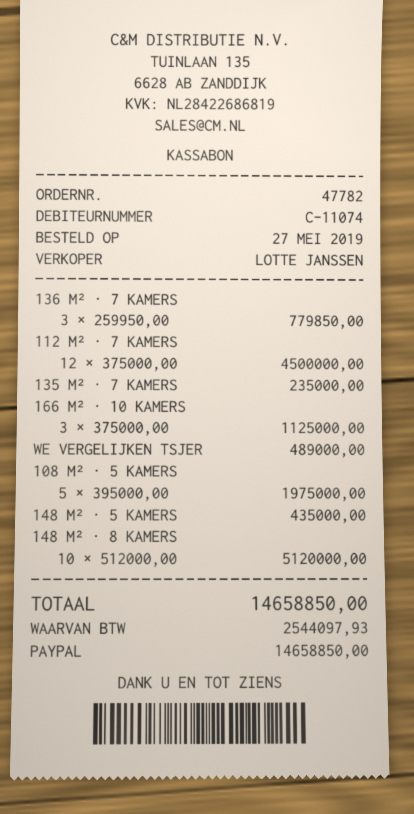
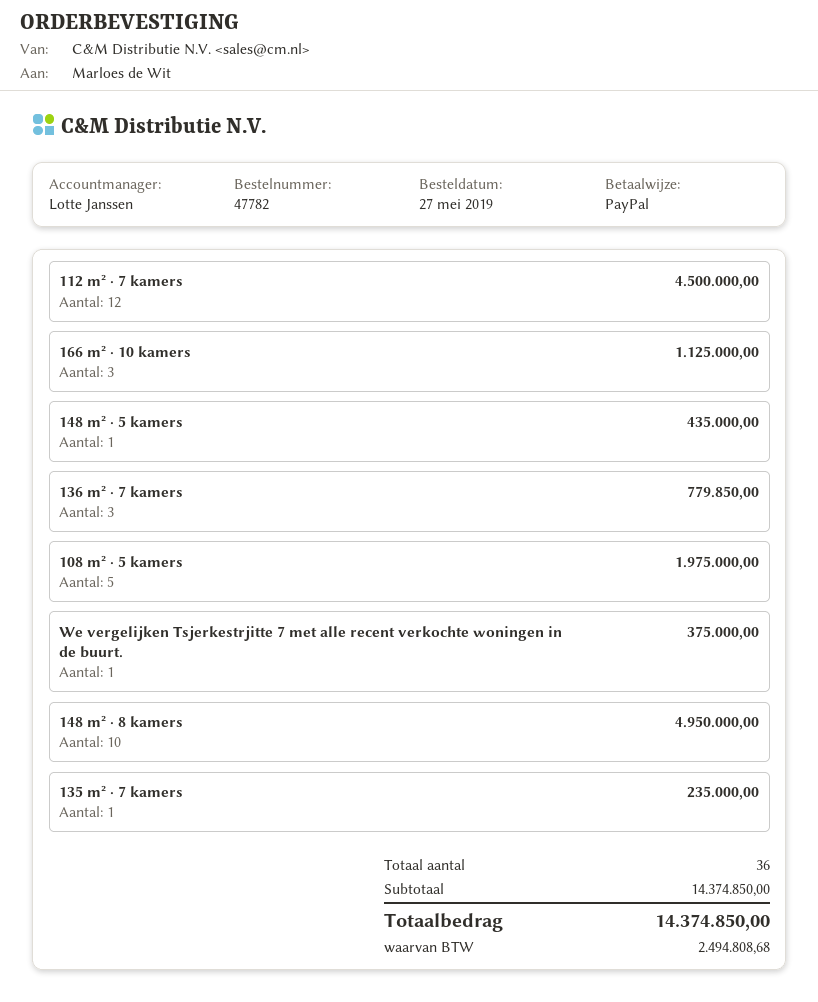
WE VERGELIJKEN TSJER: 1 for 489000.00 -> 1 for 375000.00
148 M² · 8 KAMERS: 10 for 5120000.00 -> 10 for 4950000.00
tax: 2544097.93 -> 2494808.68
total: 14658850.00 -> 14374850.00

